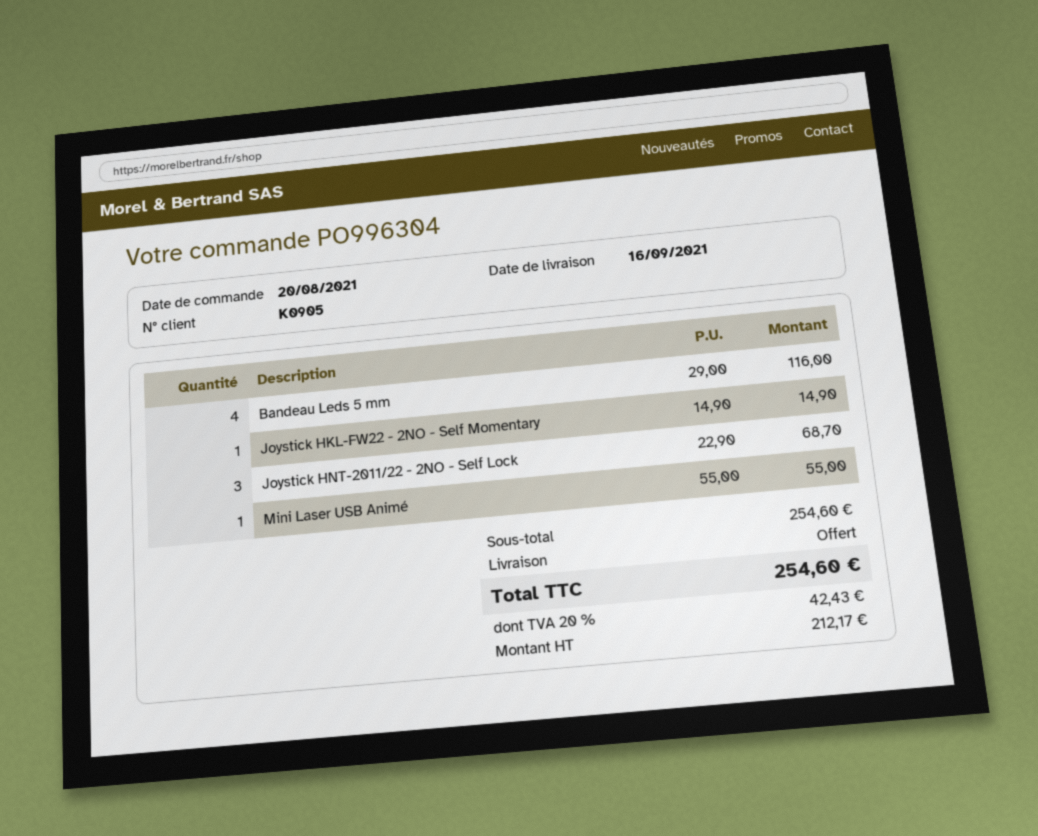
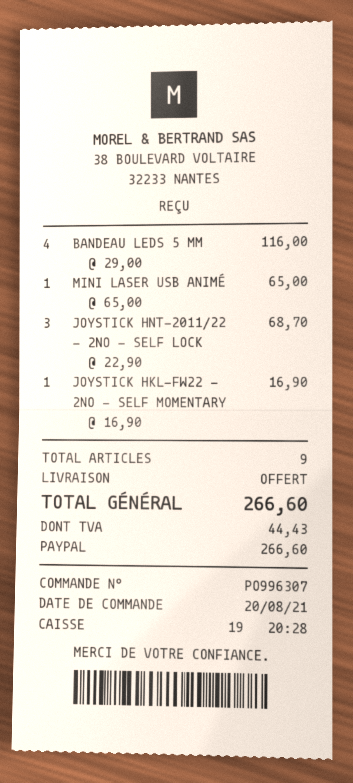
order number: PO996304 -> PO996307
Joystick HKL-FW22 - 2NO - Self Momentary: 1 x 14.90 = 14.90 -> 1 x 16.90 = 16.90
Mini Laser USB Animé: 1 x 55.00 = 55.00 -> 1 x 65.00 = 65.00
tax: 42.43 -> 44.43
total: 254.60 -> 266.60

